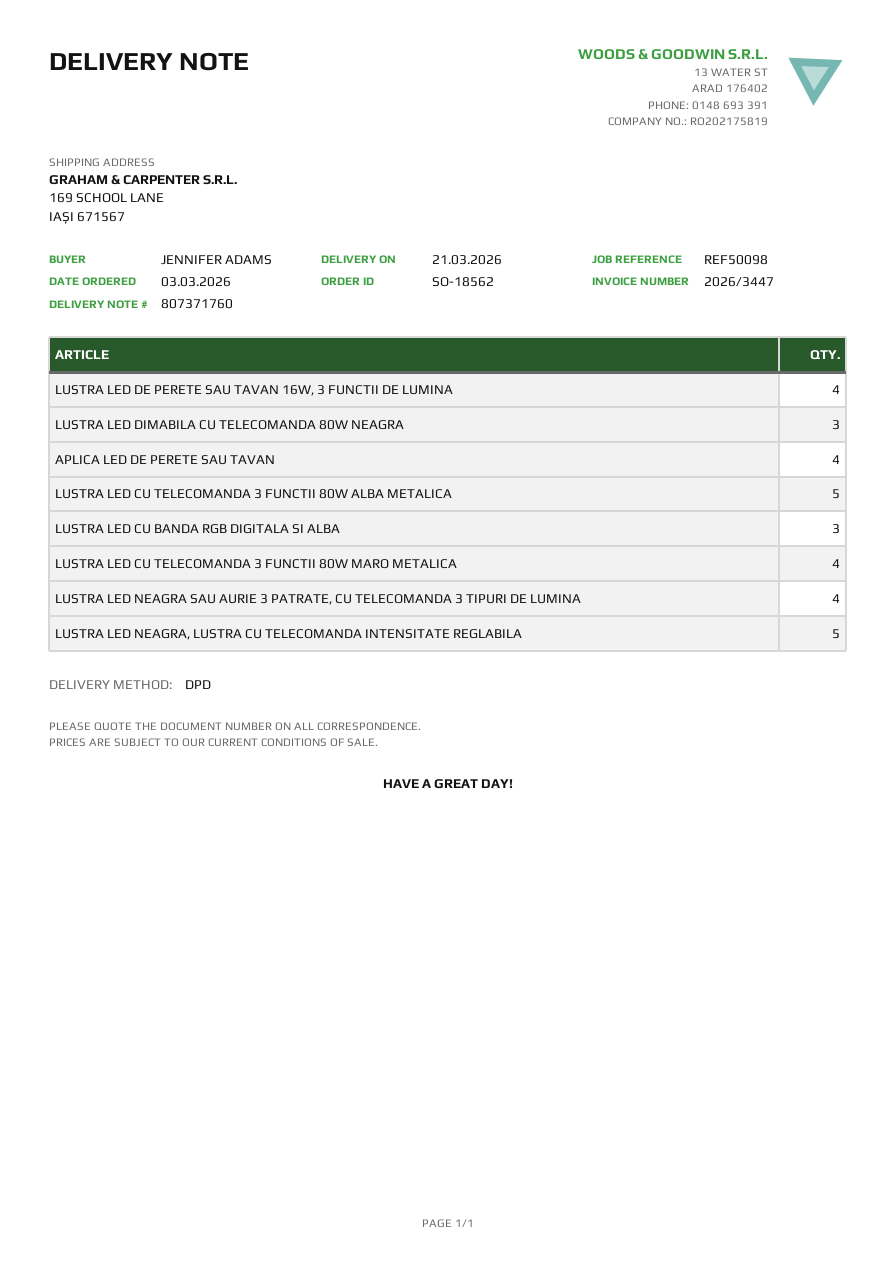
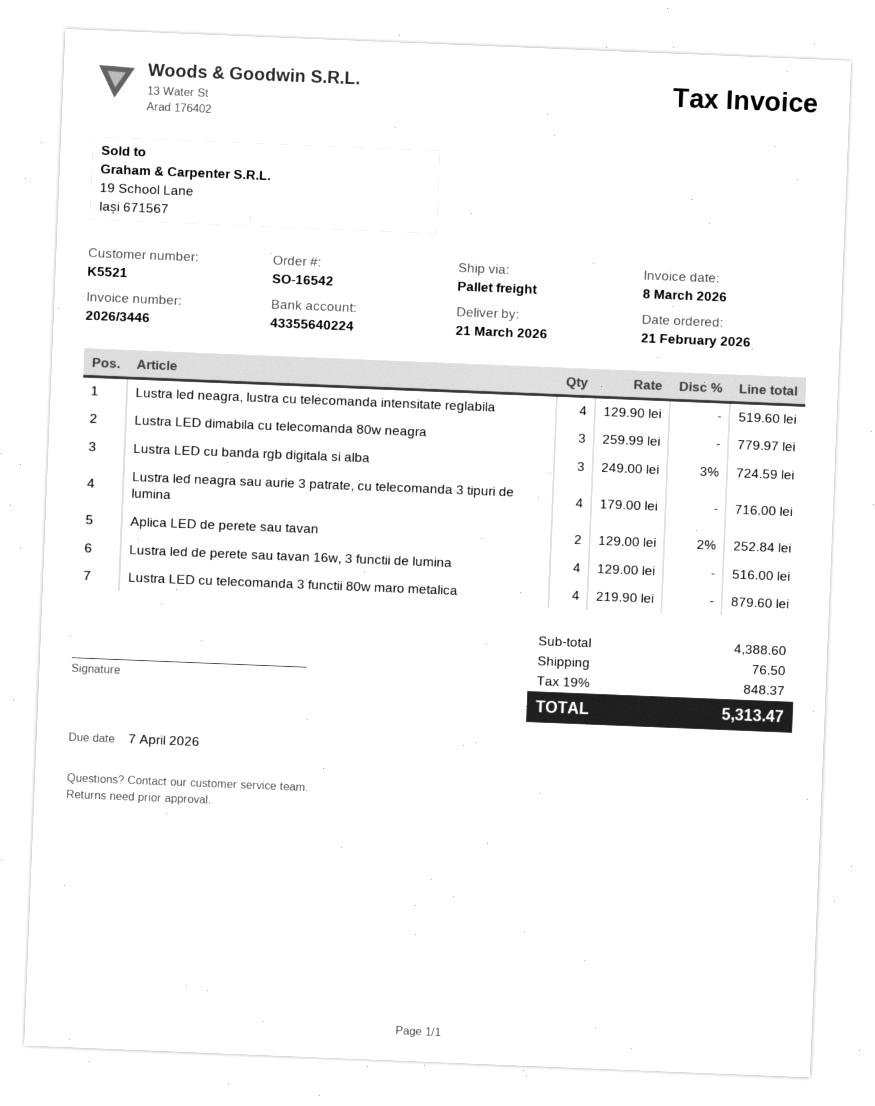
order number: SO-18562 -> SO-16542
order date: 2026-03-03 -> 2026-02-21
invoice number: 2026/3447 -> 2026/3446
shipping method: DPD -> pallet freight
APLICA LED DE PERETE SAU TAVAN: 4 -> 2
LUSTRA LED CU TELECOMANDA 3 FUNCTII 80W ALBA METALICA: 5 -> none
LUSTRA LED NEAGRA, LUSTRA CU TELECOMANDA INTENSITATE REGLABILA: 5 -> 4

